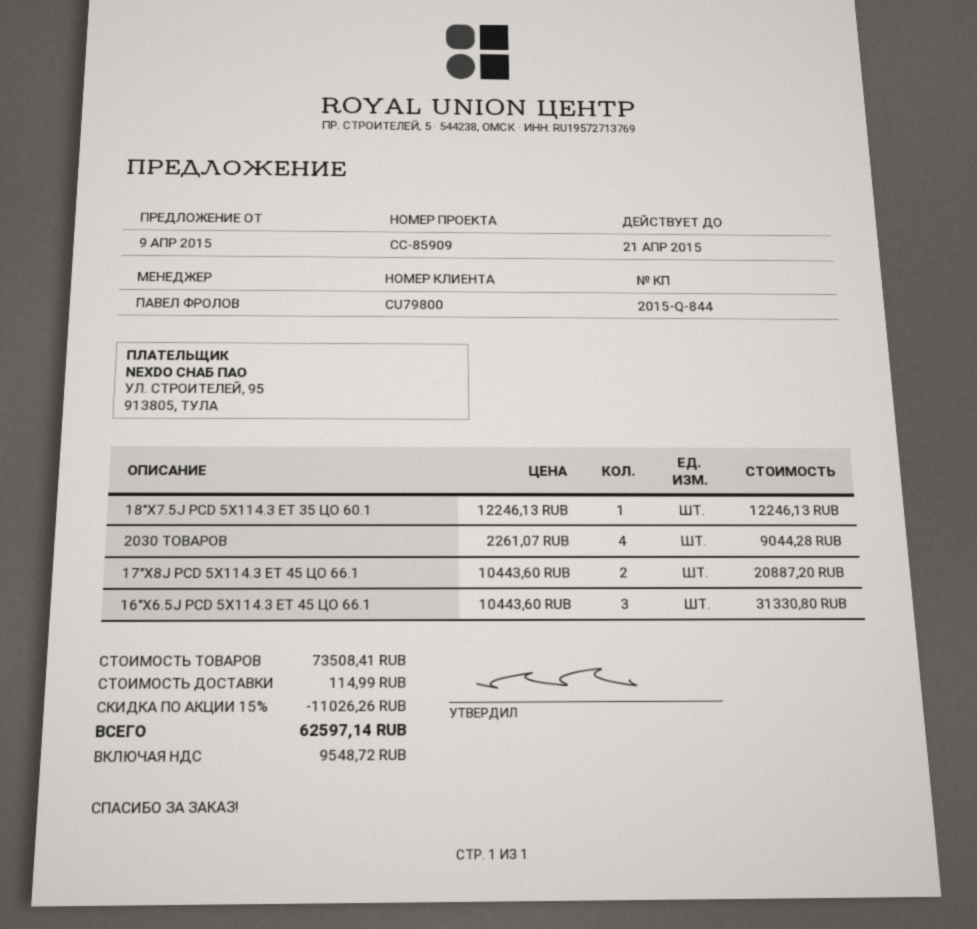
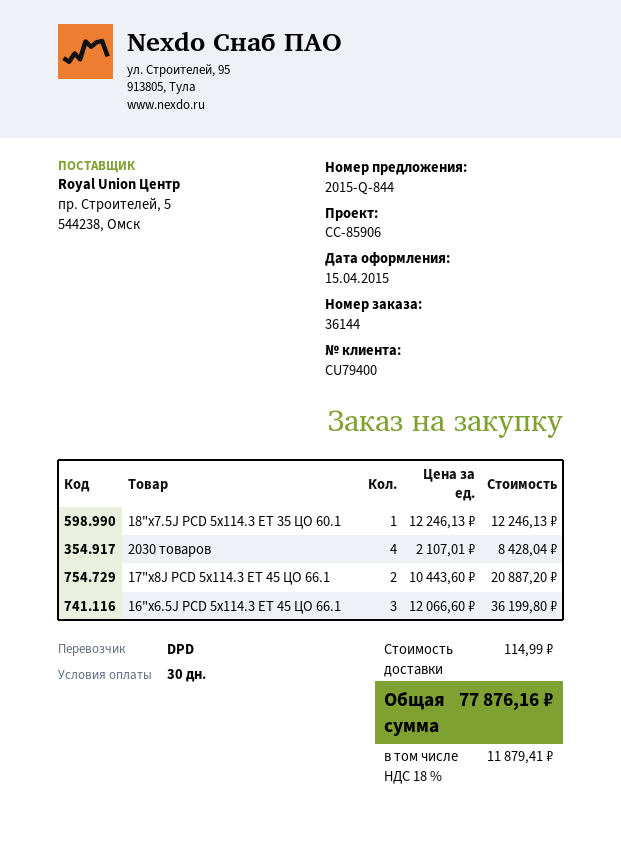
customer number: CU79800 -> CU79400
reference: CC-85909 -> CC-85906
2030 ТОВАРОВ: 4 x 2261.07 = 9044.28 -> 4 x 2107.01 = 8428.04
16"X6.5J PCD 5X114.3 ЕТ 45 ЦО 66.1: 3 x 10443.60 = 31330.80 -> 3 x 12066.60 = 36199.80
discount: 15% = 11026.26 -> none
tax: 9548.72 -> 11879.41
total: 62597.14 -> 77876.16

